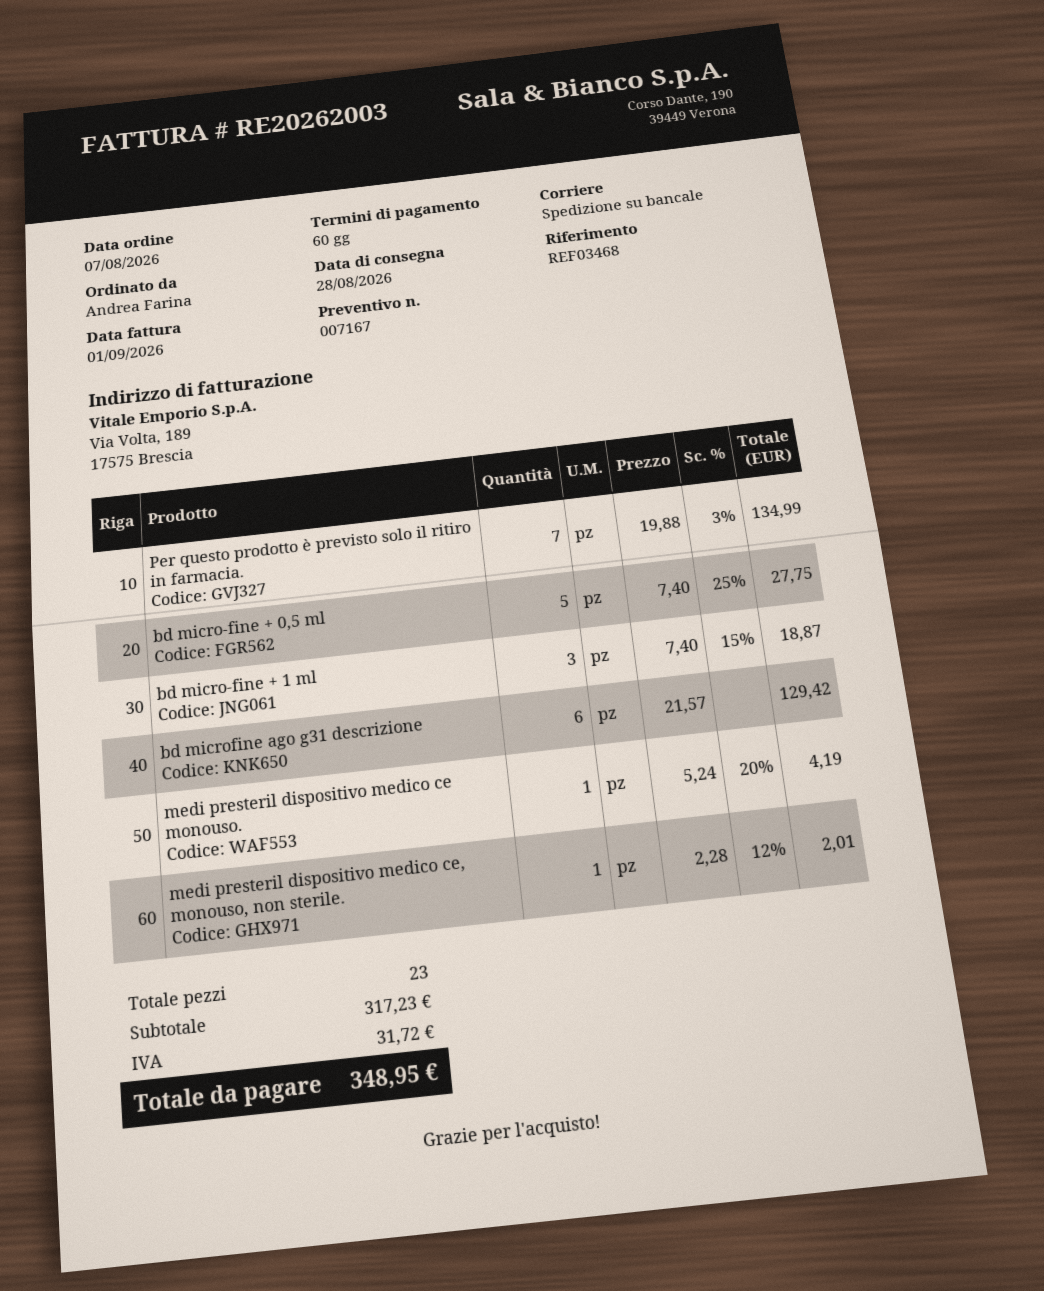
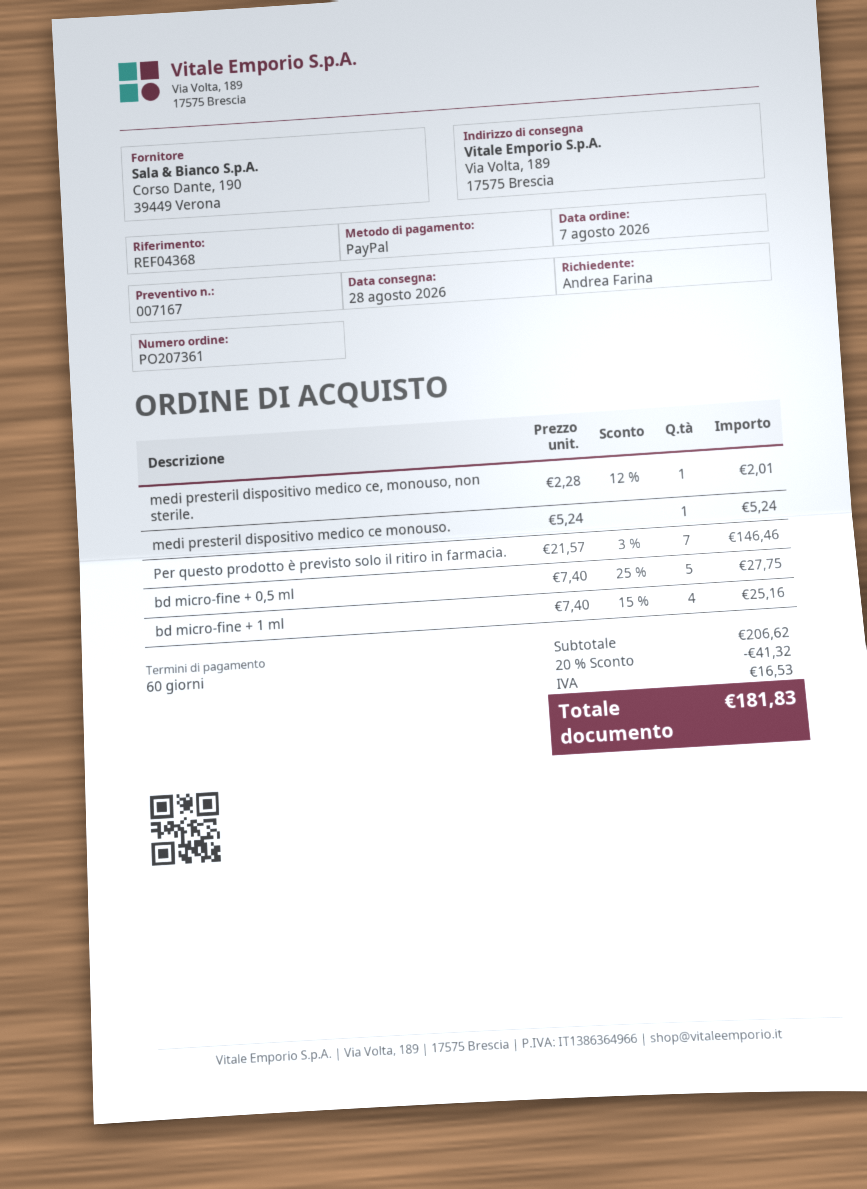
reference: REF03468 -> REF04368
Per questo prodotto è previsto solo il ritiro in farmacia.: 7 x 19.88 - 3% = 134.99 -> 7 x 21.57 - 3% = 146.46
bd micro-fine + 1 ml: 3 x 7.40 - 15% = 18.87 -> 4 x 7.40 - 15% = 25.16
bd microfine ago g31 descrizione: 6 x 21.57 = 129.42 -> none
medi presteril dispositivo medico ce monouso.: 1 x 5.24 - 20% = 4.19 -> 1 x 5.24 = 5.24
subtotal: 317.23 -> 206.62
discount: none -> 20% = 41.32
tax: 31.72 -> 16.53
total: 348.95 -> 181.83

